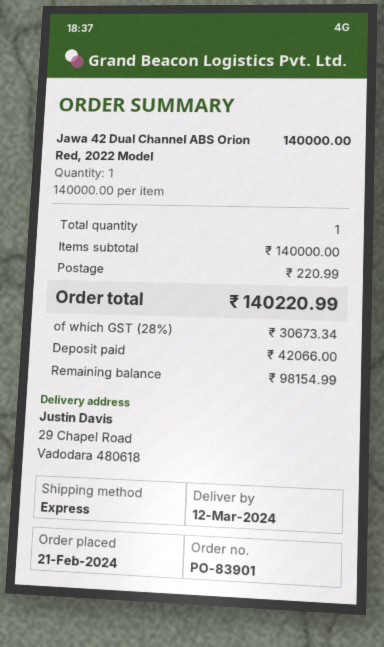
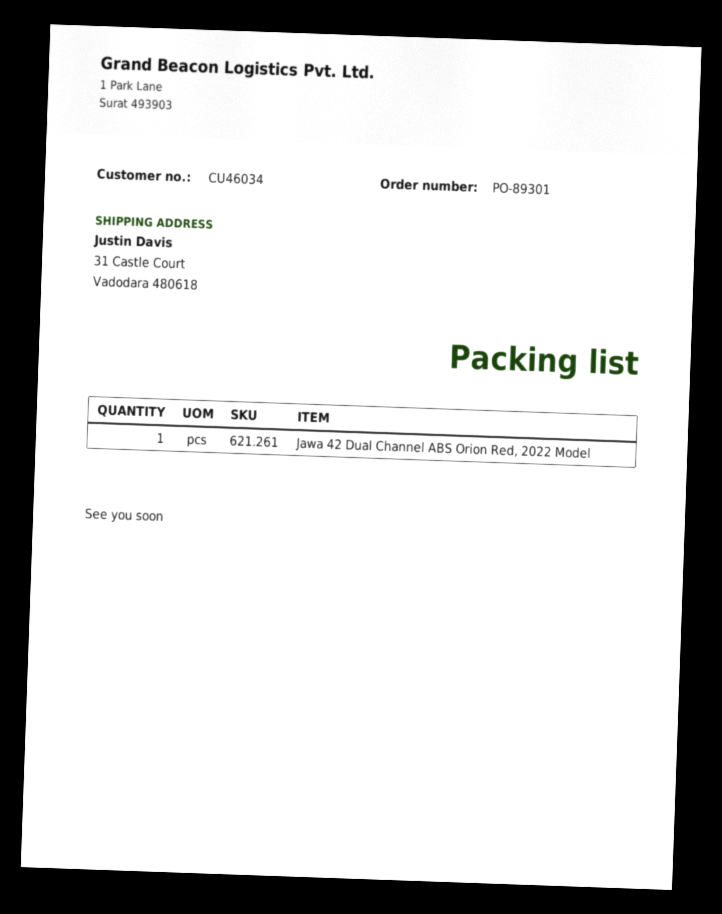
order number: PO-83901 -> PO-89301
ship to: 29 Chapel Road, Vadodara 480618 -> 31 Castle Court, Vadodara 480618

